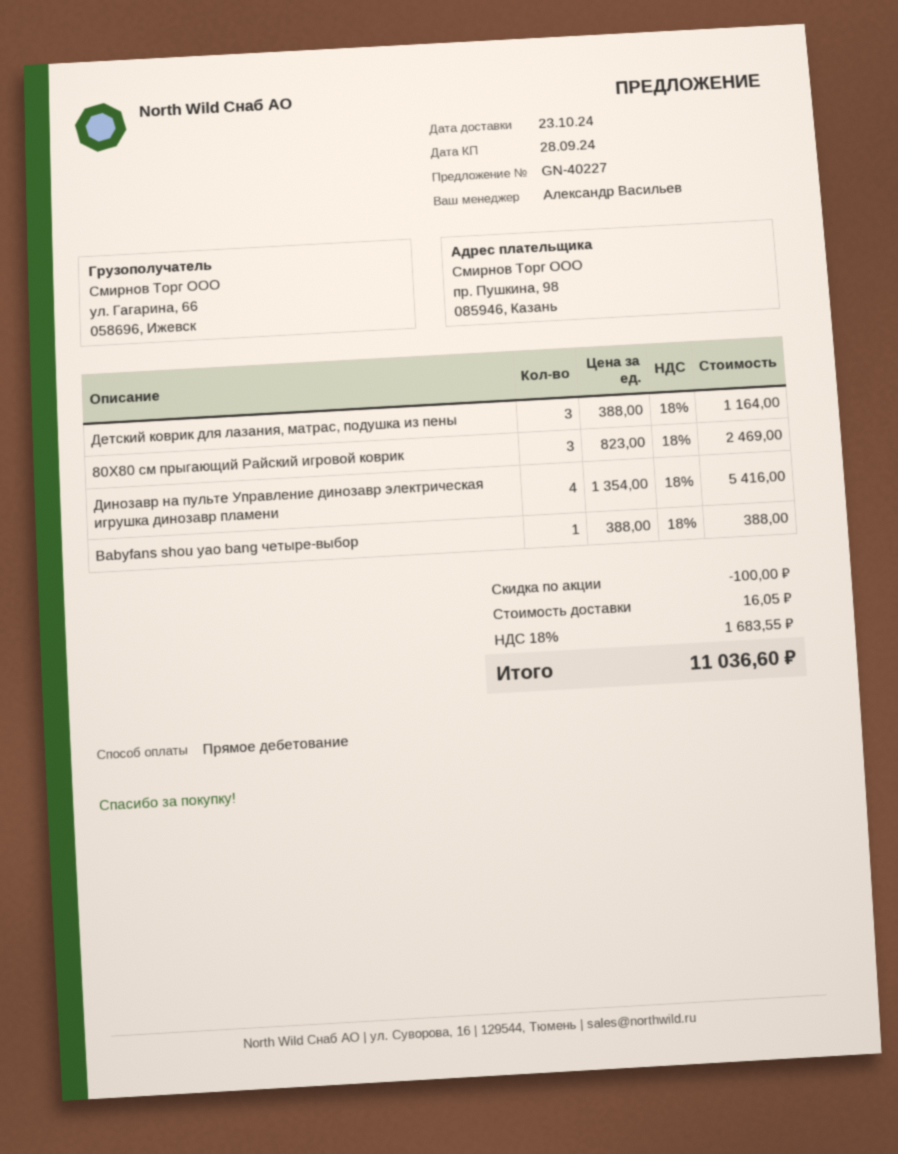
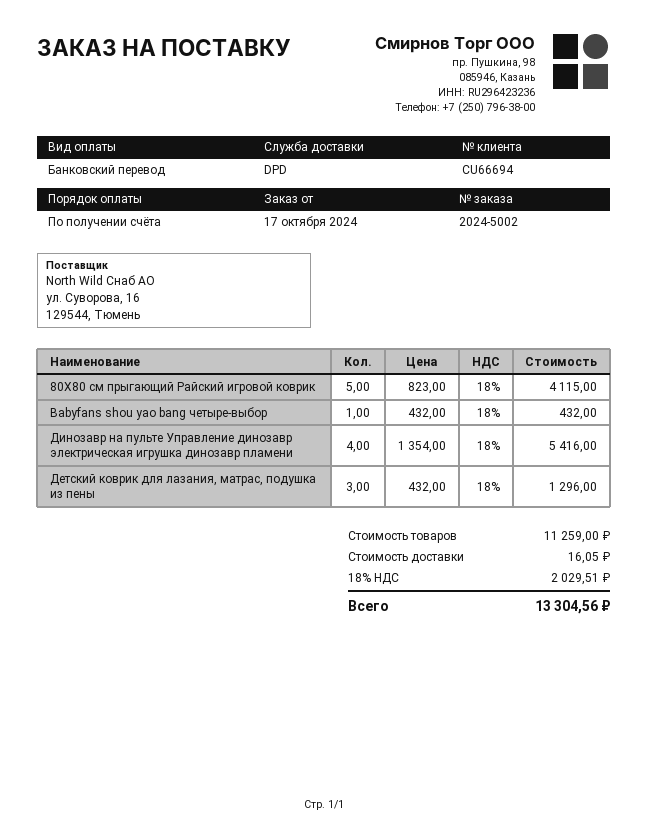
payment method: direct debit -> bank transfer
Детский коврик для лазания, матрас, подушка из пены: 3 x 388.00 = 1164.00 -> 3 x 432.00 = 1296.00
80X80 см прыгающий Райский игровой коврик: 3 x 823.00 = 2469.00 -> 5 x 823.00 = 4115.00
Babyfans shou yao bang четыре-выбор: 1 x 388.00 = 388.00 -> 1 x 432.00 = 432.00
discount: 100.00 -> none
tax: 18% = 1683.55 -> 18% = 2029.51
total: 11036.60 -> 13304.56

